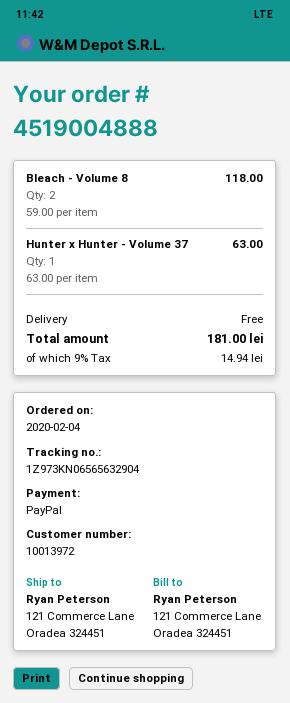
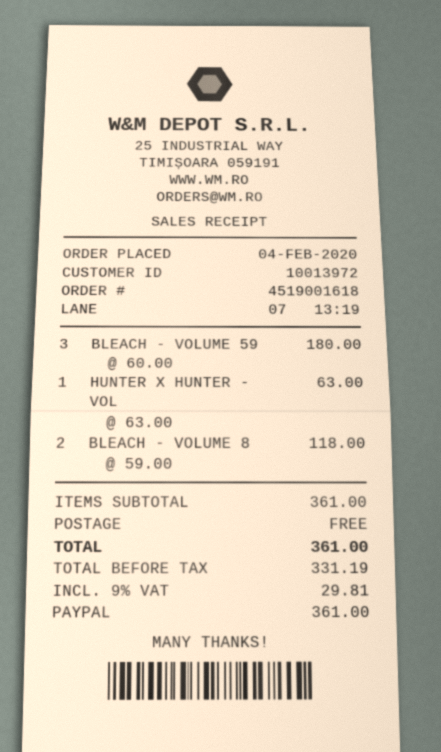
order number: 4519004888 -> 4519001618
BLEACH - VOLUME 59: none -> 3 x 60.00 = 180.00
tax: 9% = 14.94 -> 9% = 29.81
total: 181.00 -> 361.00

